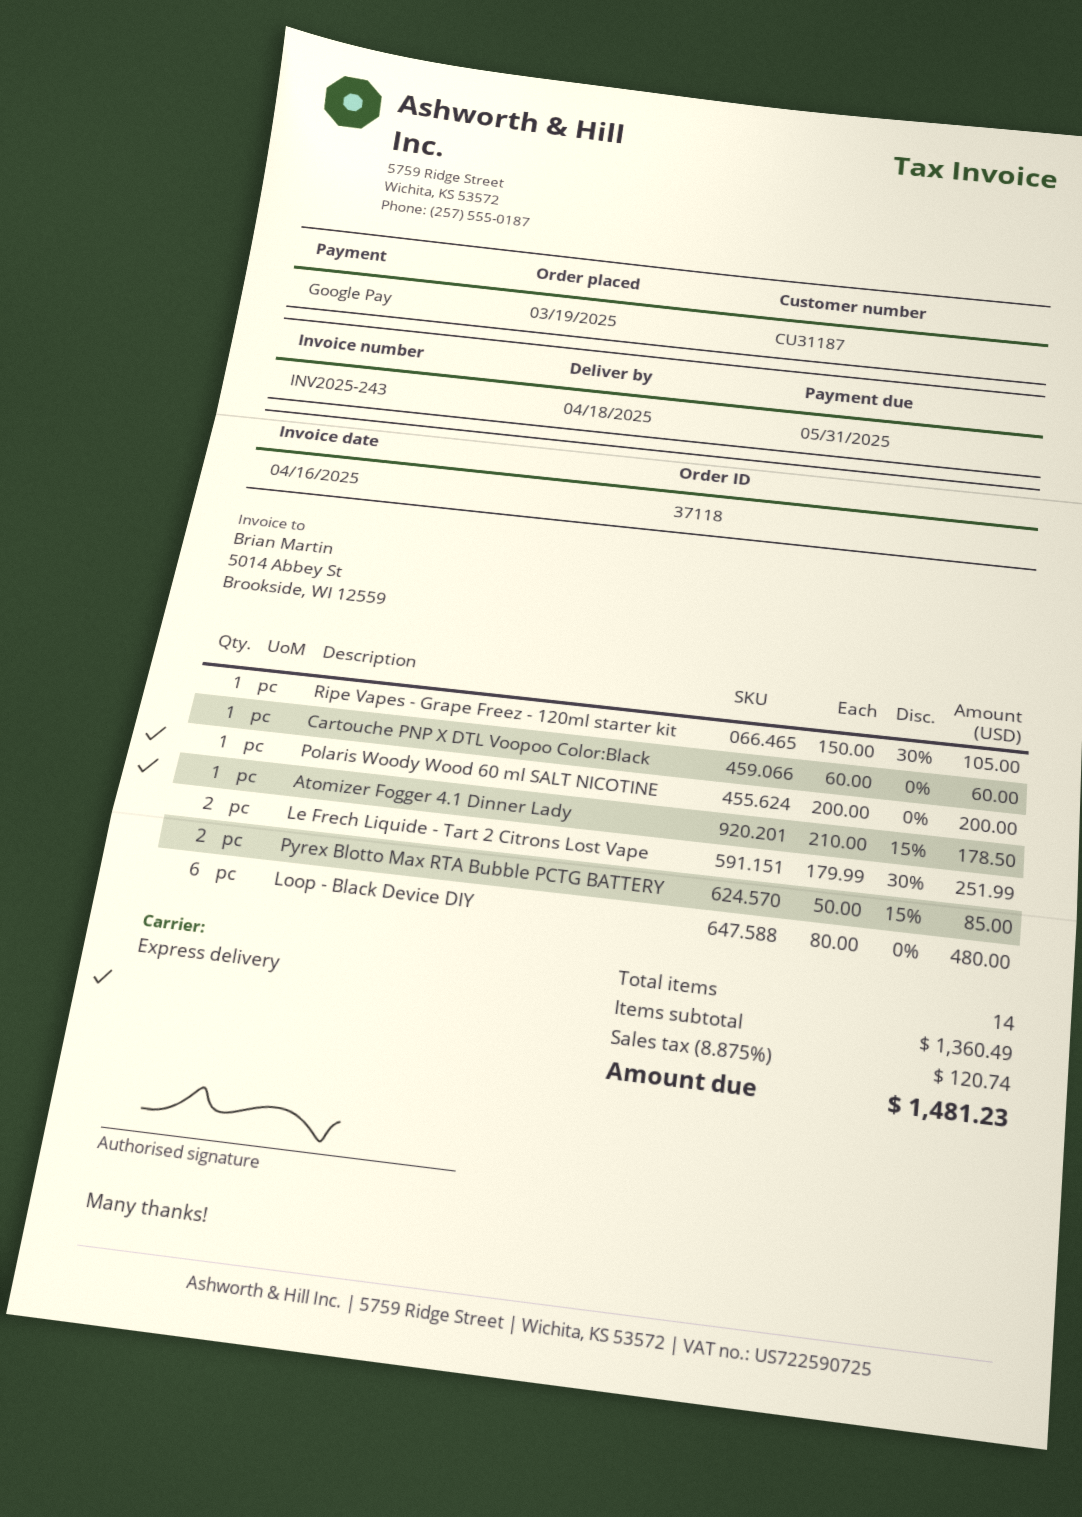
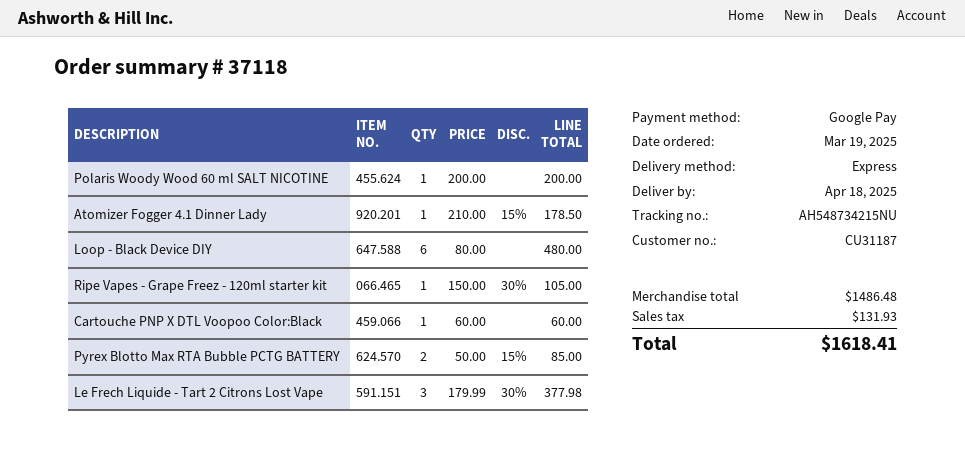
Le Frech Liquide - Tart 2 Citrons Lost Vape: 2 x 179.99 - 30% = 251.99 -> 3 x 179.99 - 30% = 377.98
subtotal: 1360.49 -> 1486.48
tax: 120.74 -> 131.93
total: 1481.23 -> 1618.41

